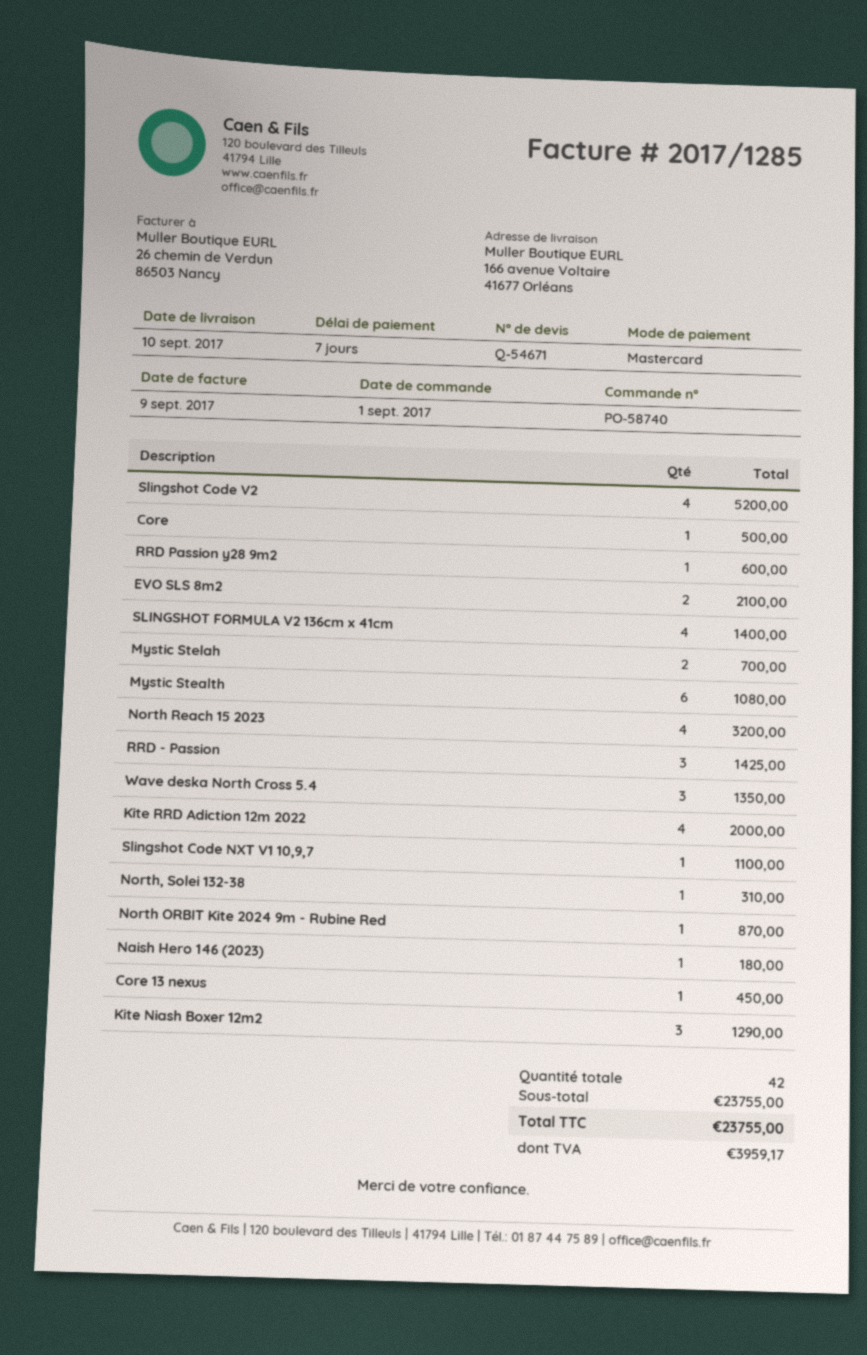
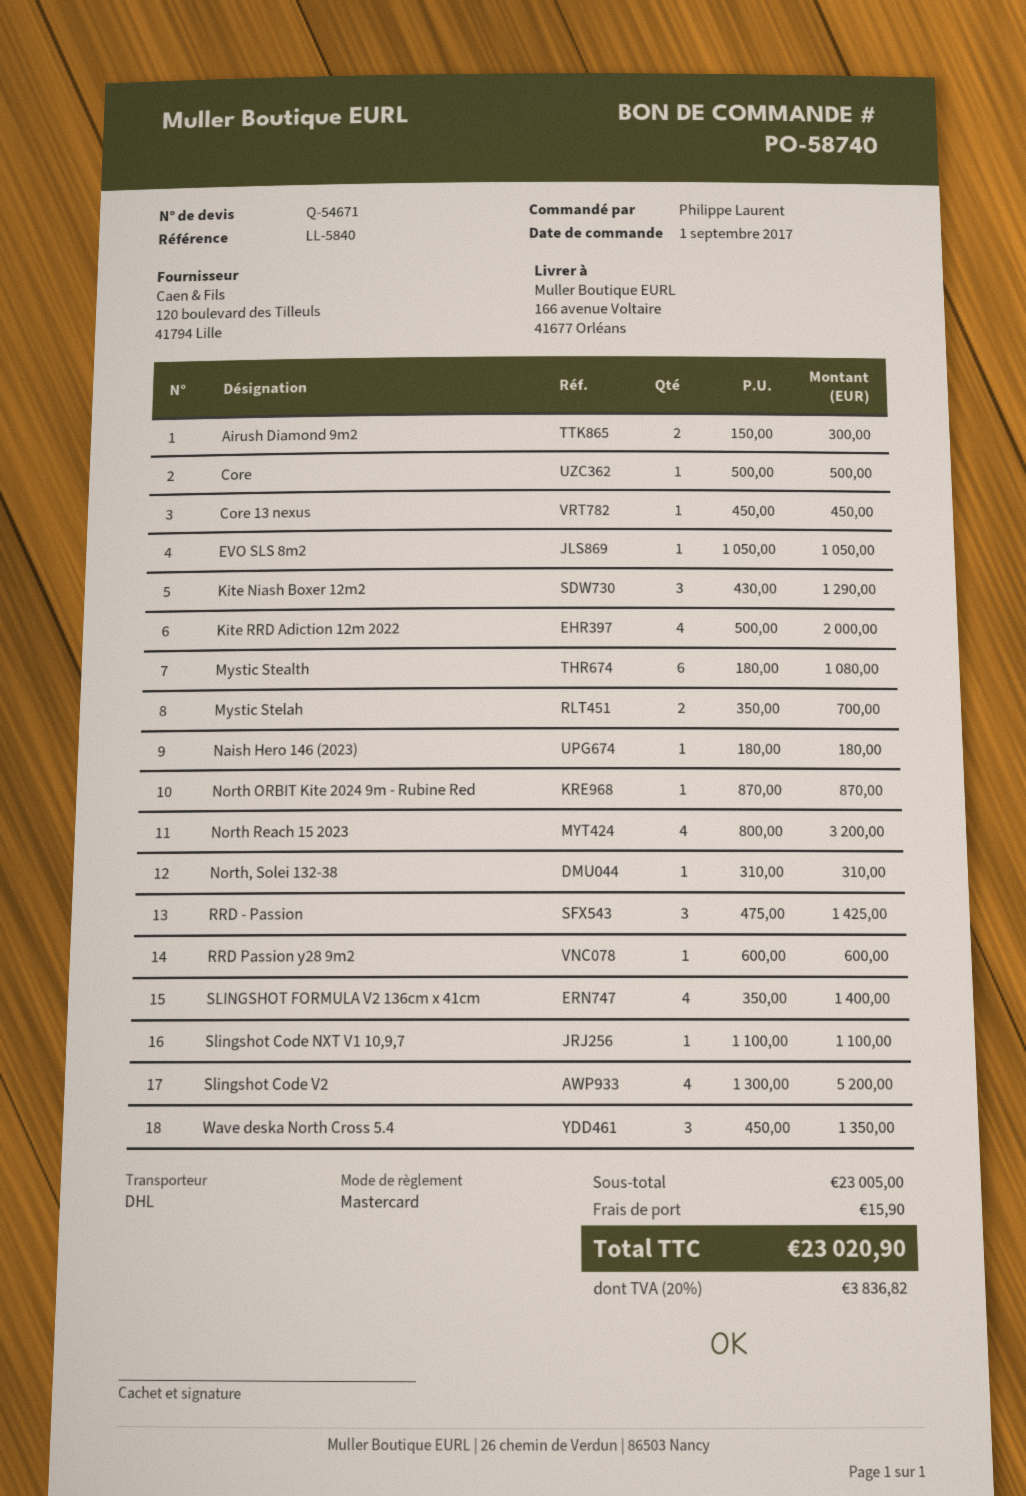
EVO SLS 8m2: 2 for 2100.00 -> 1 for 1050.00
Airush Diamond 9m2: none -> 2 for 300.00
subtotal: 23755.00 -> 23005.00
shipping: none -> 15.90
tax: 3959.17 -> 3836.82
total: 23755.00 -> 23020.90

